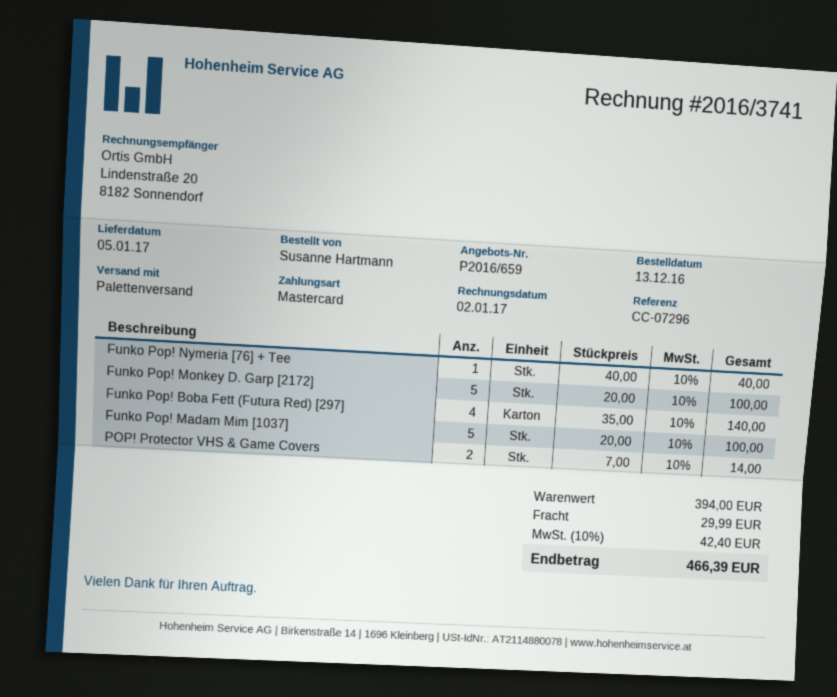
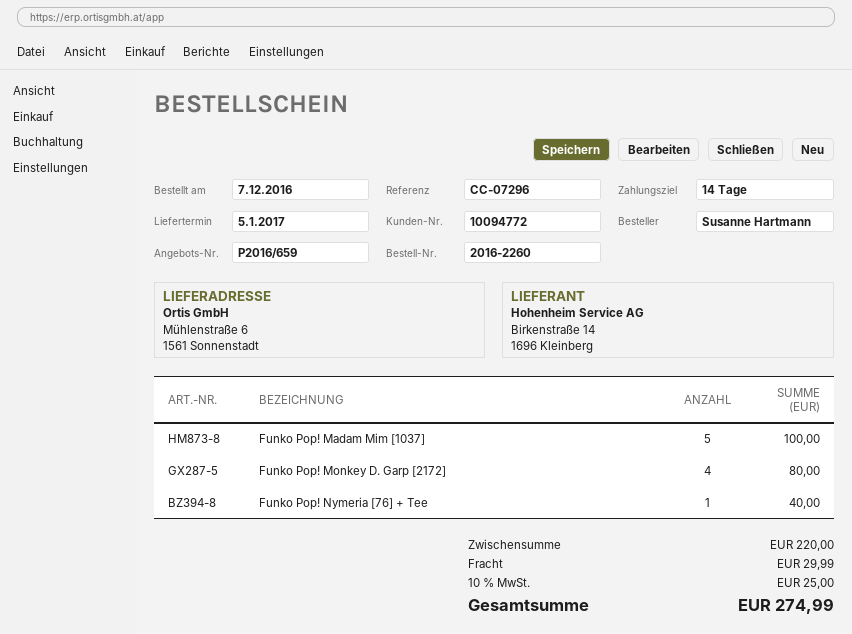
order date: 2016-12-13 -> 2016-12-07
Funko Pop! Monkey D. Garp [2172]: 5 for 100.00 -> 4 for 80.00
Funko Pop! Boba Fett (Futura Red) [297]: 4 for 140.00 -> none
POP! Protector VHS & Game Covers: 2 for 14.00 -> none
subtotal: 394.00 -> 220.00
tax: 10% = 42.40 -> 10% = 25.00
total: 466.39 -> 274.99

